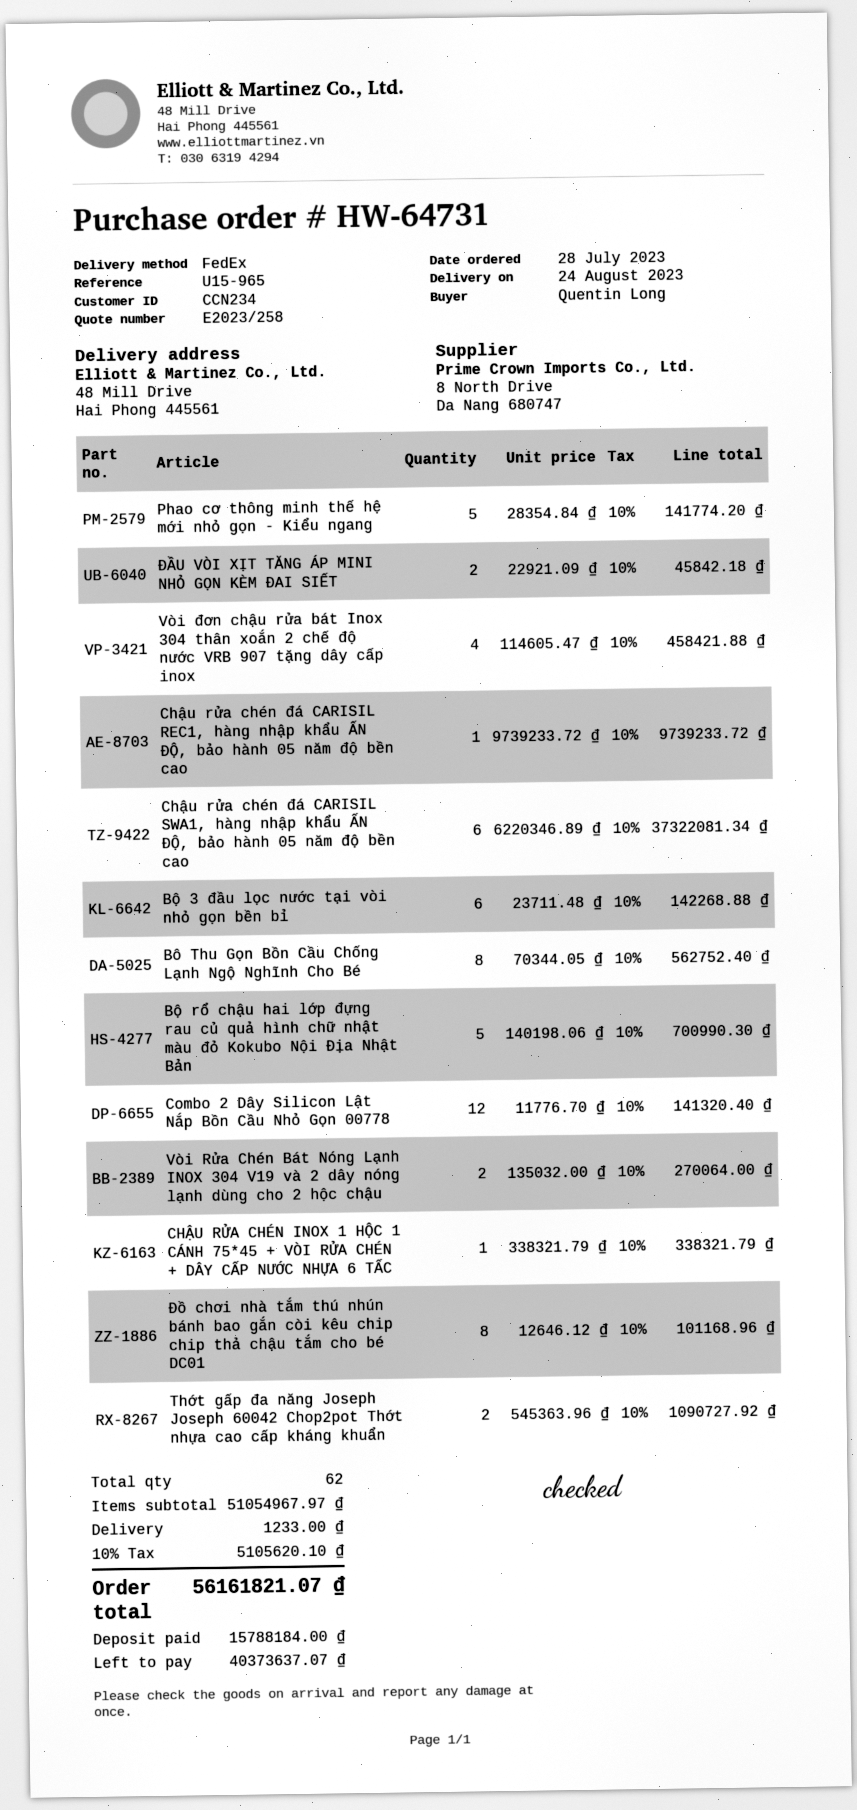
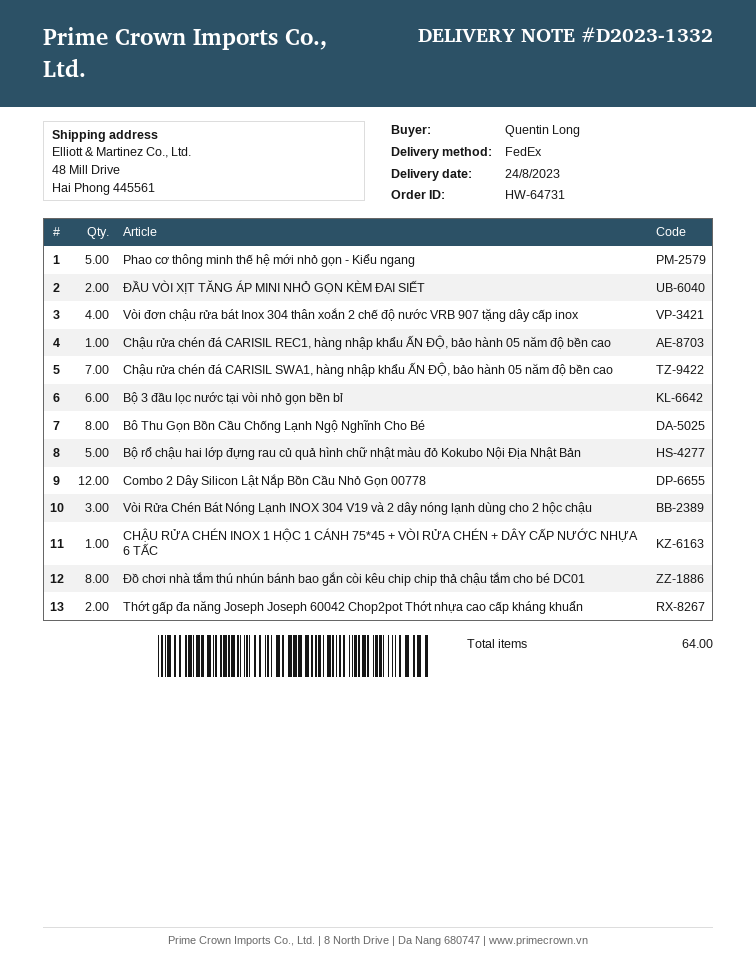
Chậu rửa chén đá CARISIL SWA1, hàng nhập khẩu ẤN ĐỘ, bảo hành 05 năm độ bền cao: 6 -> 7
Vòi Rửa Chén Bát Nóng Lạnh INOX 304 V19 và 2 dây nóng lạnh dùng cho 2 hộc chậu: 2 -> 3
total quantity: 62 -> 64

